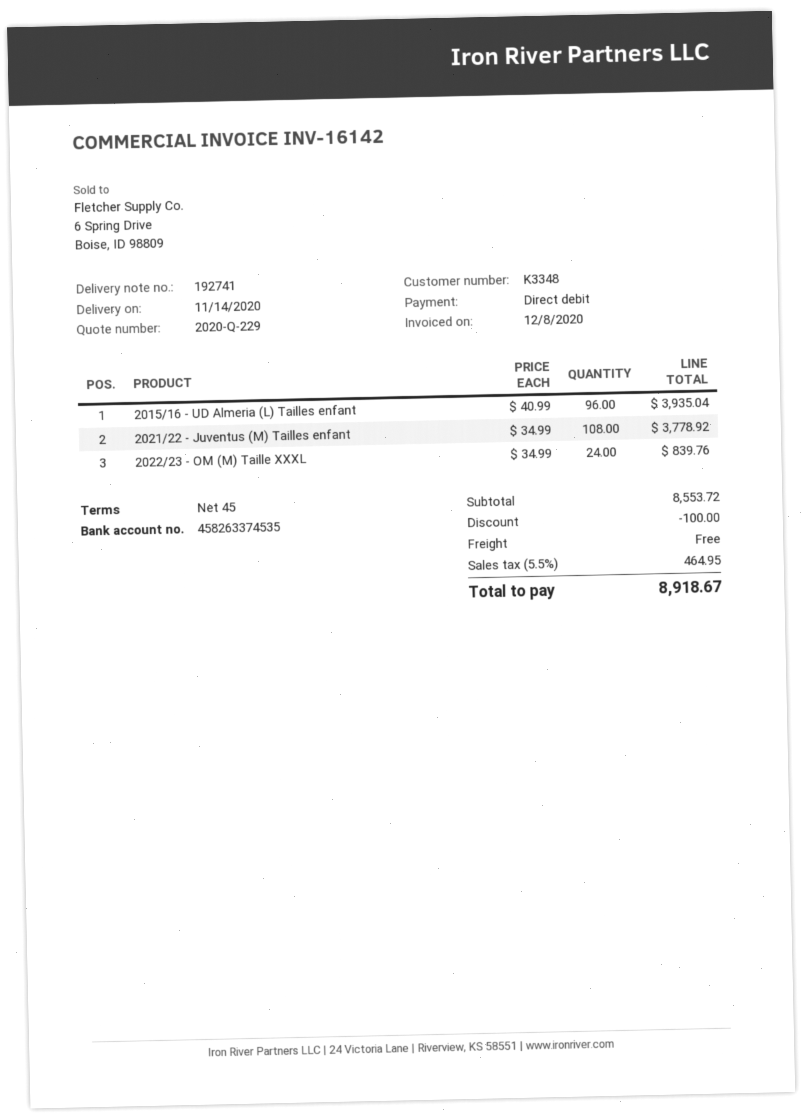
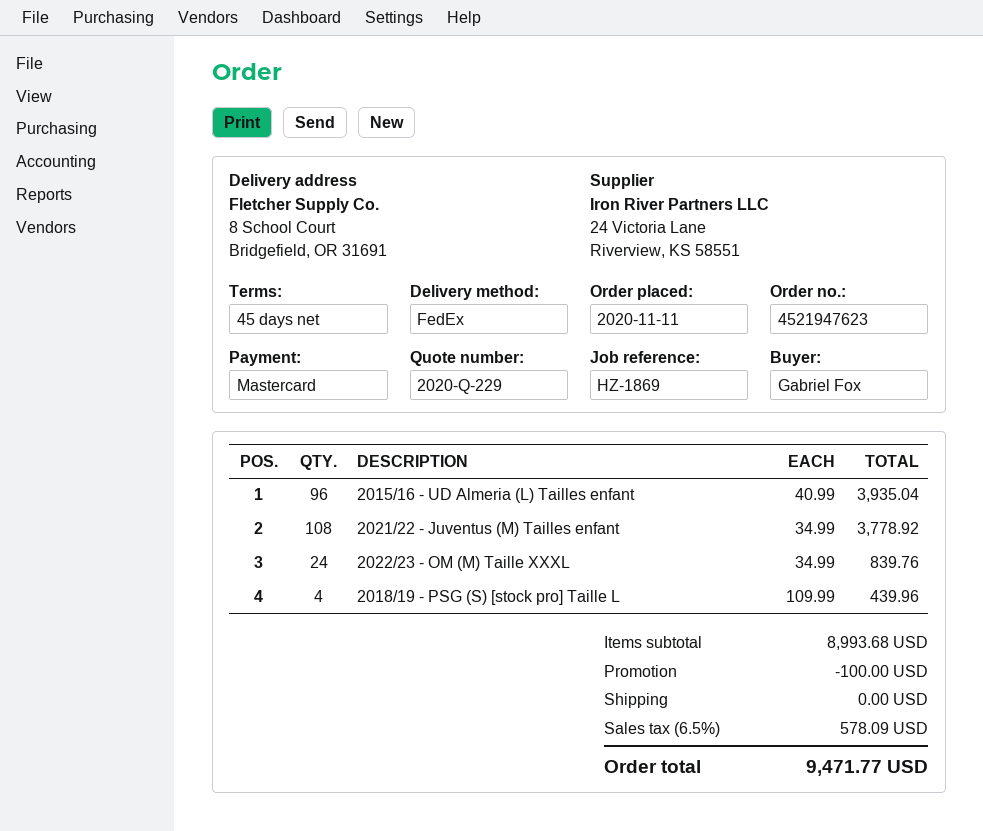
payment method: direct debit -> Mastercard
2018/19 - PSG (S) [stock pro] Taille L: none -> 4 x 109.99 = 439.96
subtotal: 8553.72 -> 8993.68
tax: 5.5% = 464.95 -> 6.5% = 578.09
total: 8918.67 -> 9471.77

